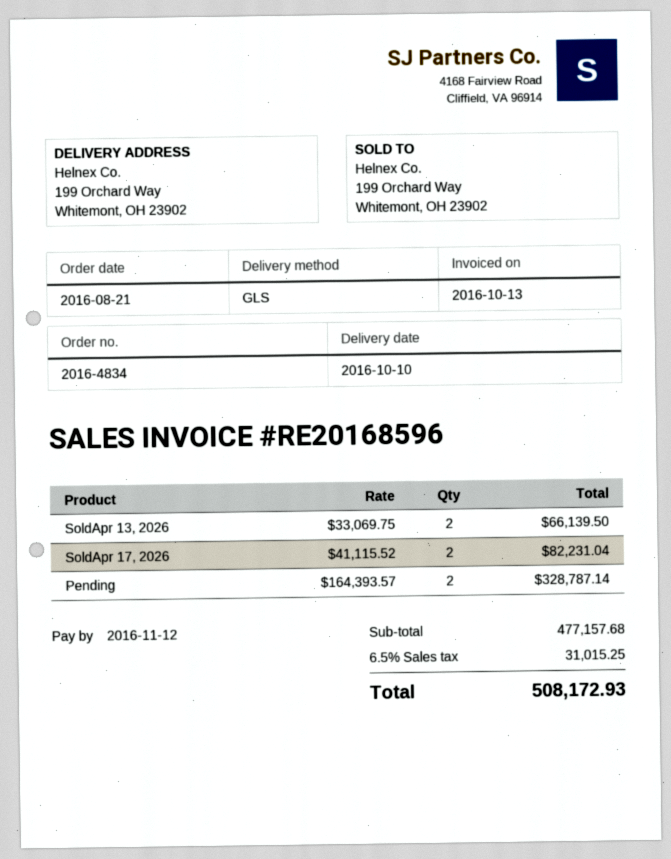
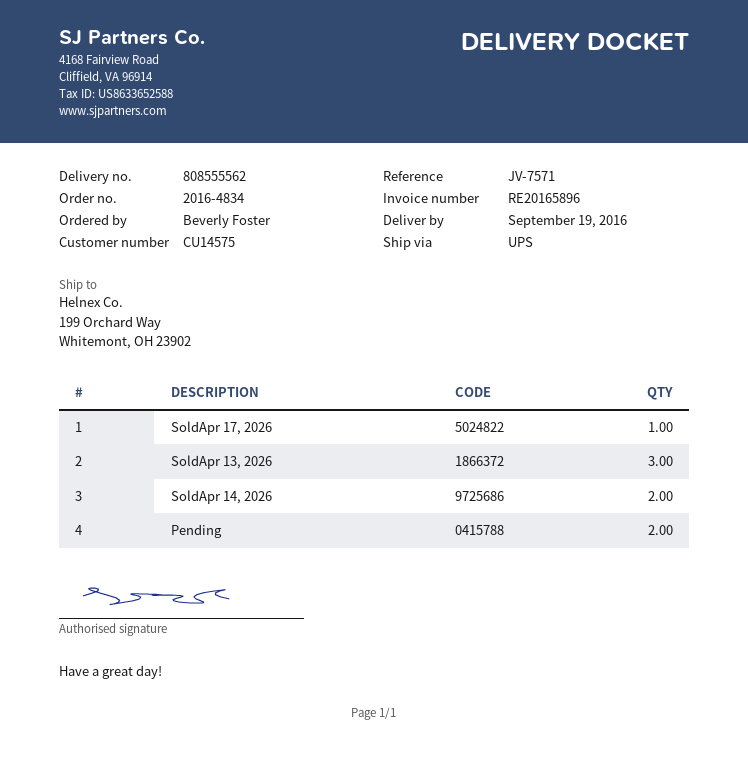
delivery date: 2016-10-10 -> 2016-09-19
invoice number: RE20168596 -> RE20165896
shipping method: GLS -> UPS
SoldApr 13, 2026: 2 -> 3
SoldApr 17, 2026: 2 -> 1
SoldApr 14, 2026: none -> 2

